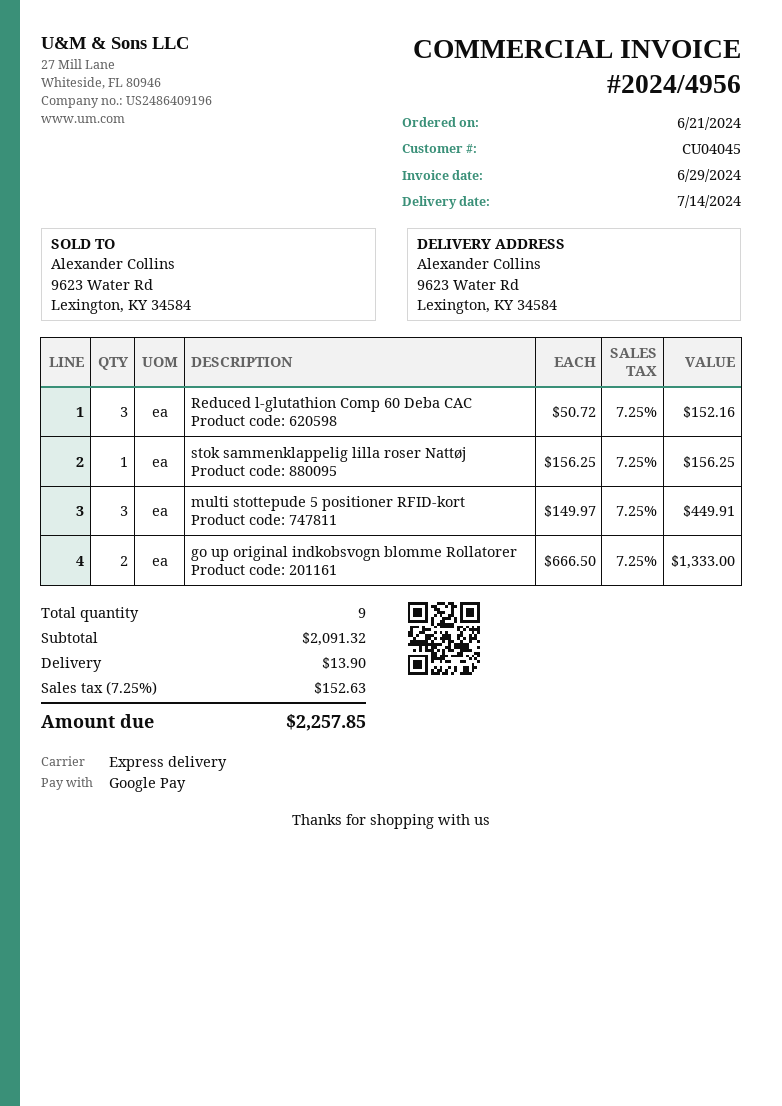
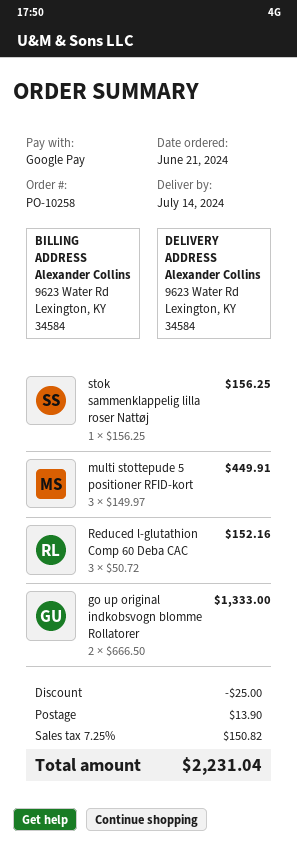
discount: none -> 25.00
tax: 7.25% = 152.63 -> 7.25% = 150.82
total: 2257.85 -> 2231.04

